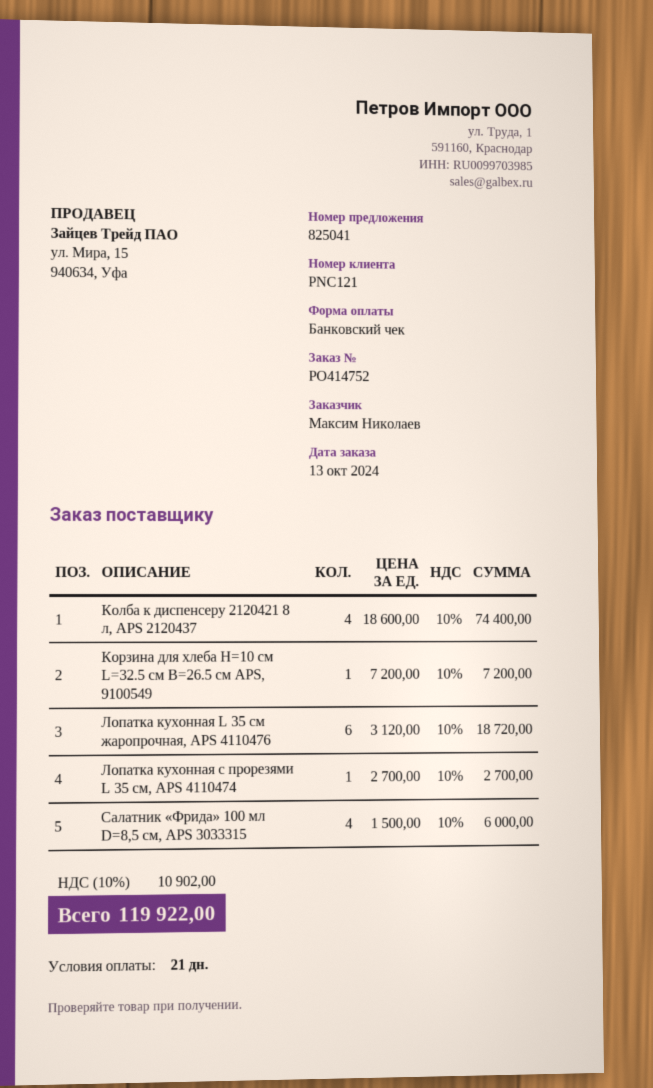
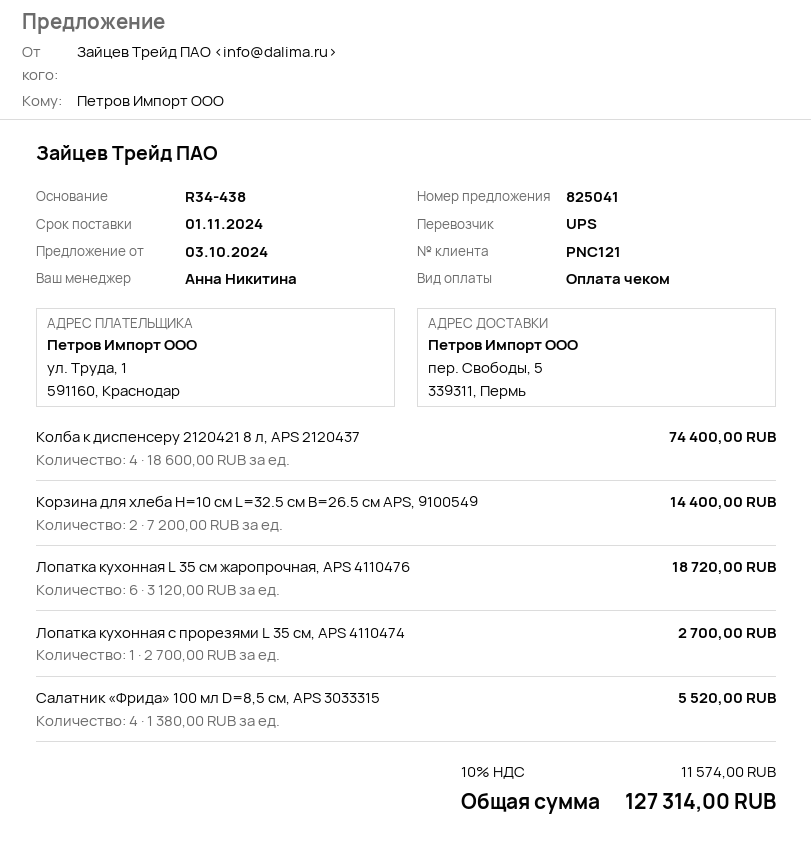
Корзина для хлеба H=10 см L=32.5 см B=26.5 см APS, 9100549: 1 x 7200.00 = 7200.00 -> 2 x 7200.00 = 14400.00
Салатник «Фрида» 100 мл D=8,5 см, APS 3033315: 4 x 1500.00 = 6000.00 -> 4 x 1380.00 = 5520.00
tax: 10% = 10902.00 -> 10% = 11574.00
total: 119922.00 -> 127314.00

